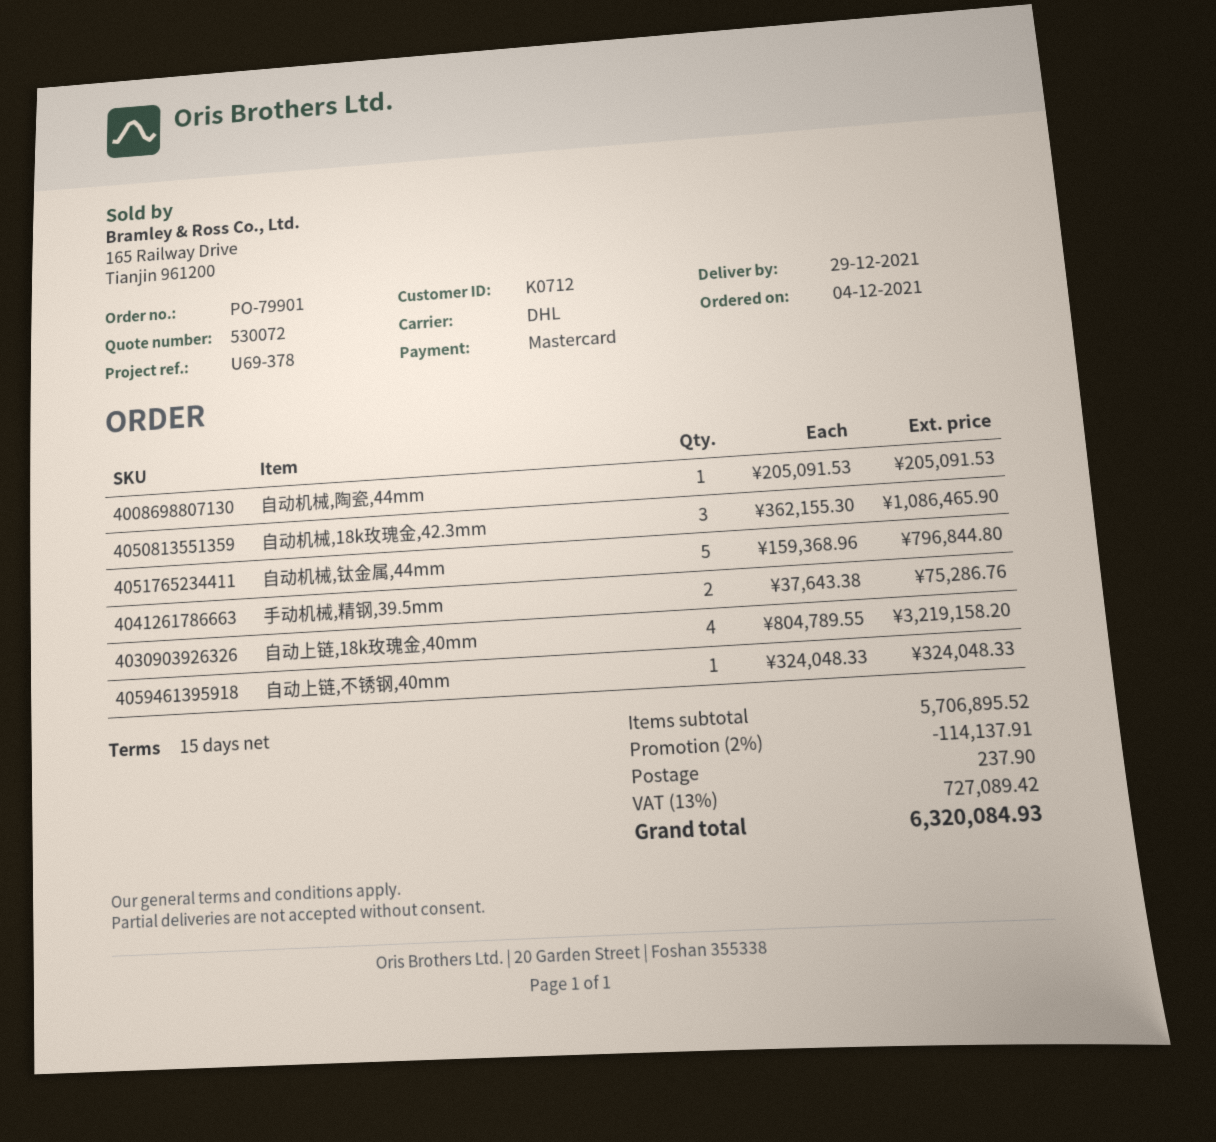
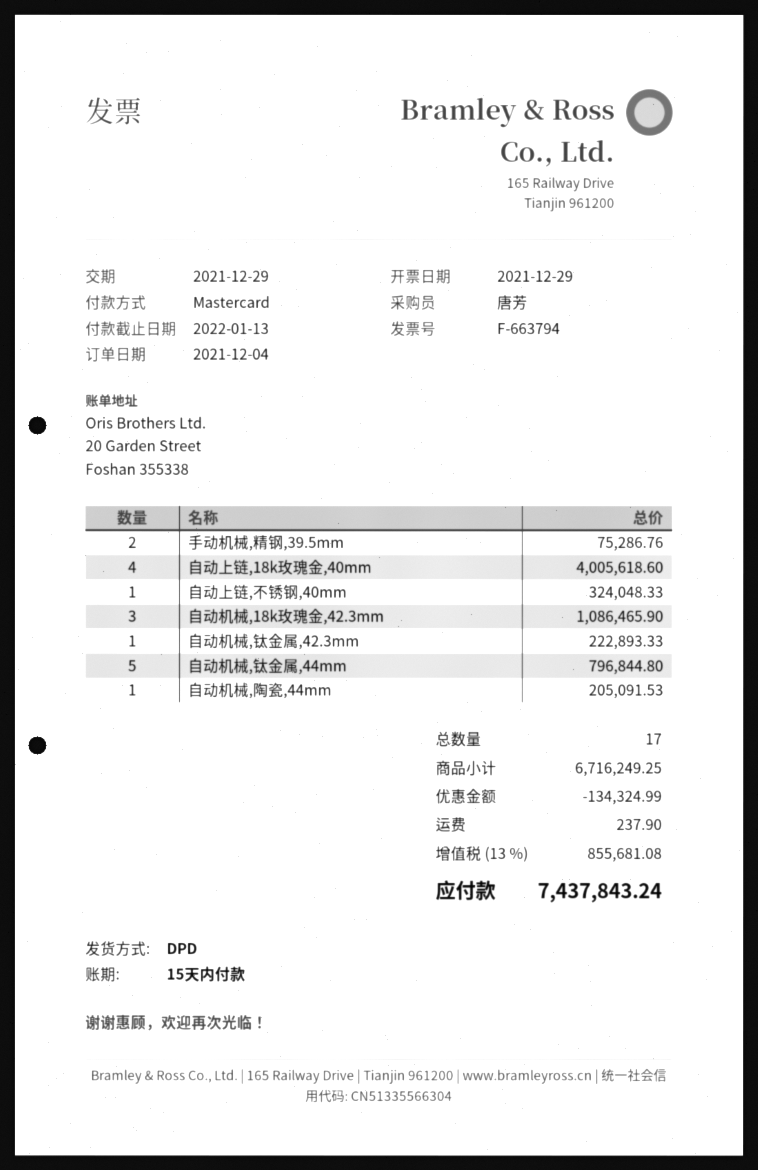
shipping method: DHL -> DPD
自动上链,18k玫瑰金,40mm: 4 for 3219158.20 -> 4 for 4005618.60
自动机械,钛金属,42.3mm: none -> 1 for 222893.33
subtotal: 5706895.52 -> 6716249.25
discount: 114137.91 -> 134324.99
tax: 13% = 727089.42 -> 13% = 855681.08
total: 6320084.93 -> 7437843.24

